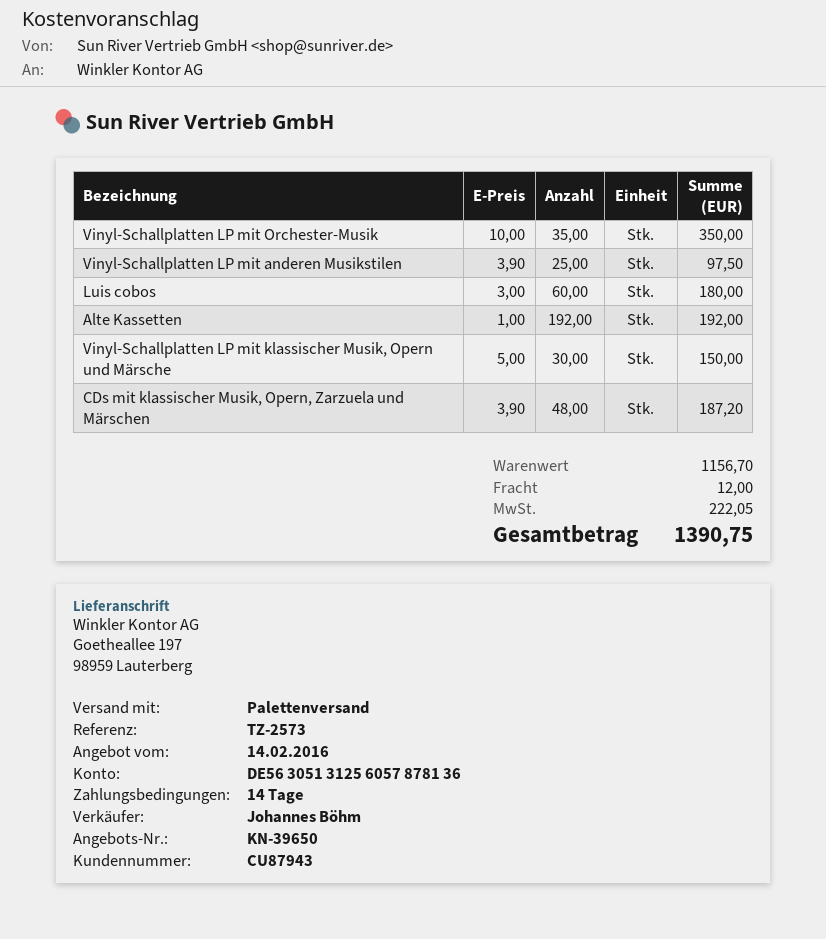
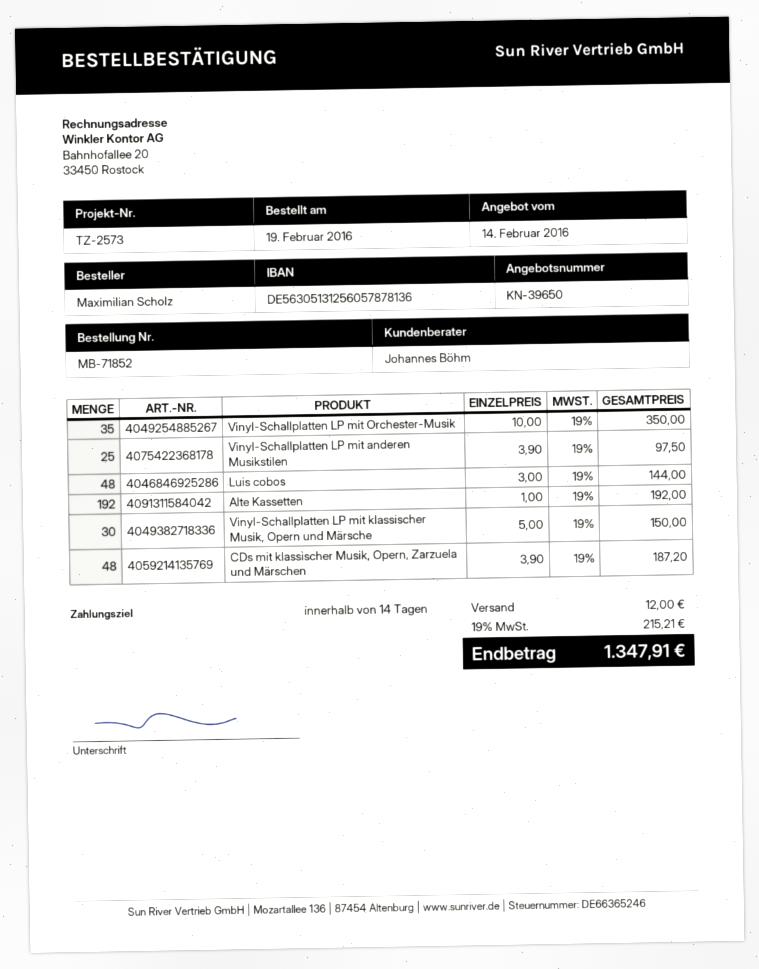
Luis cobos: 60 x 3.00 = 180.00 -> 48 x 3.00 = 144.00
tax: 222.05 -> 215.21
total: 1390.75 -> 1347.91

